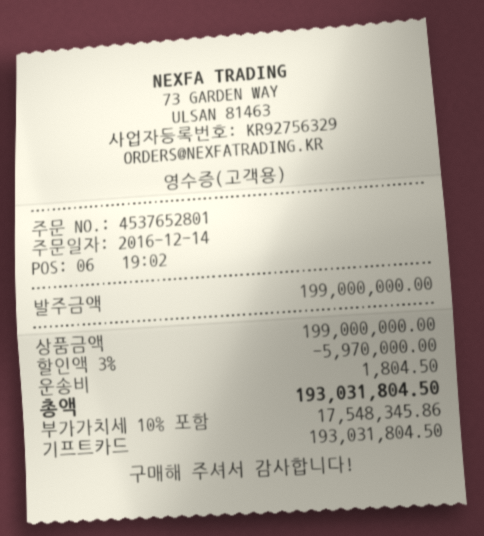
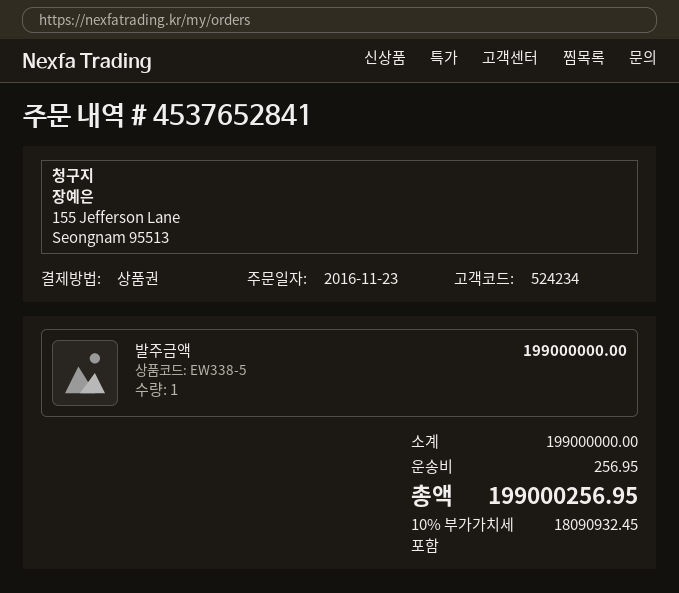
order number: 4537652801 -> 4537652841
order date: 2016-12-14 -> 2016-11-23
discount: 3% = 5970000.00 -> none
shipping: 1804.50 -> 256.95
tax: 10% = 17548345.86 -> 10% = 18090932.45
total: 193031804.50 -> 199000256.95

